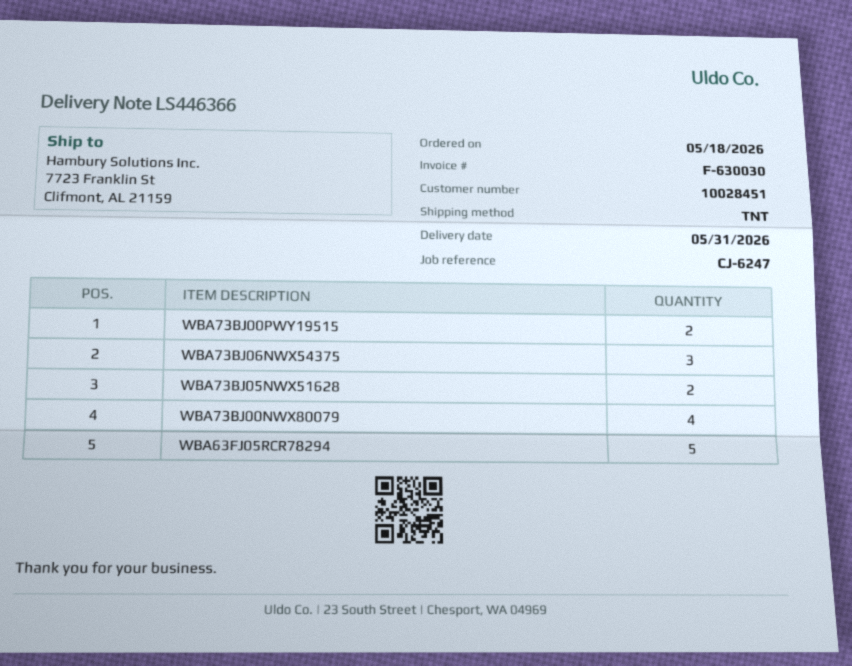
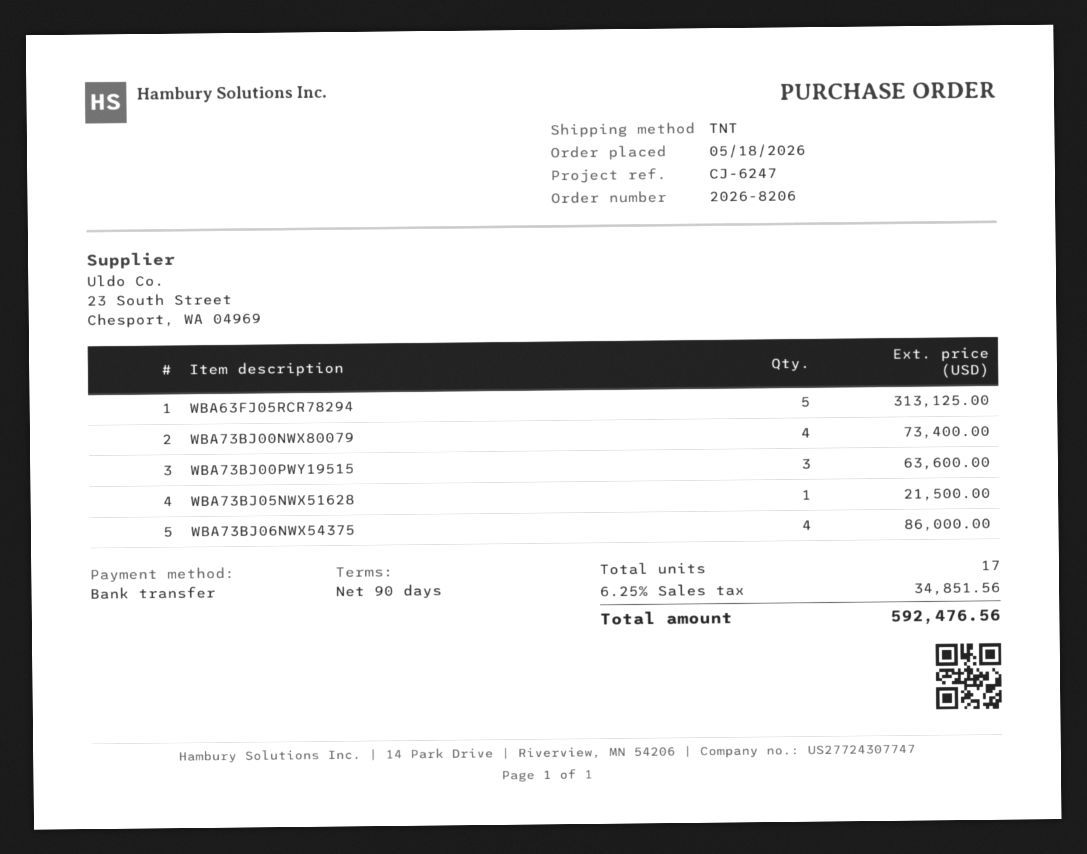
WBA73BJ00PWY19515: 2 -> 3
WBA73BJ06NWX54375: 3 -> 4
WBA73BJ05NWX51628: 2 -> 1

